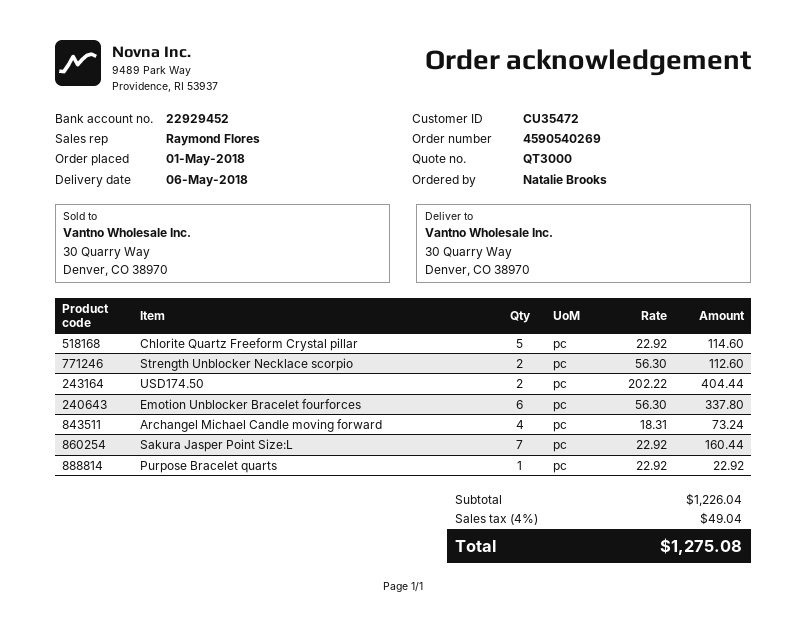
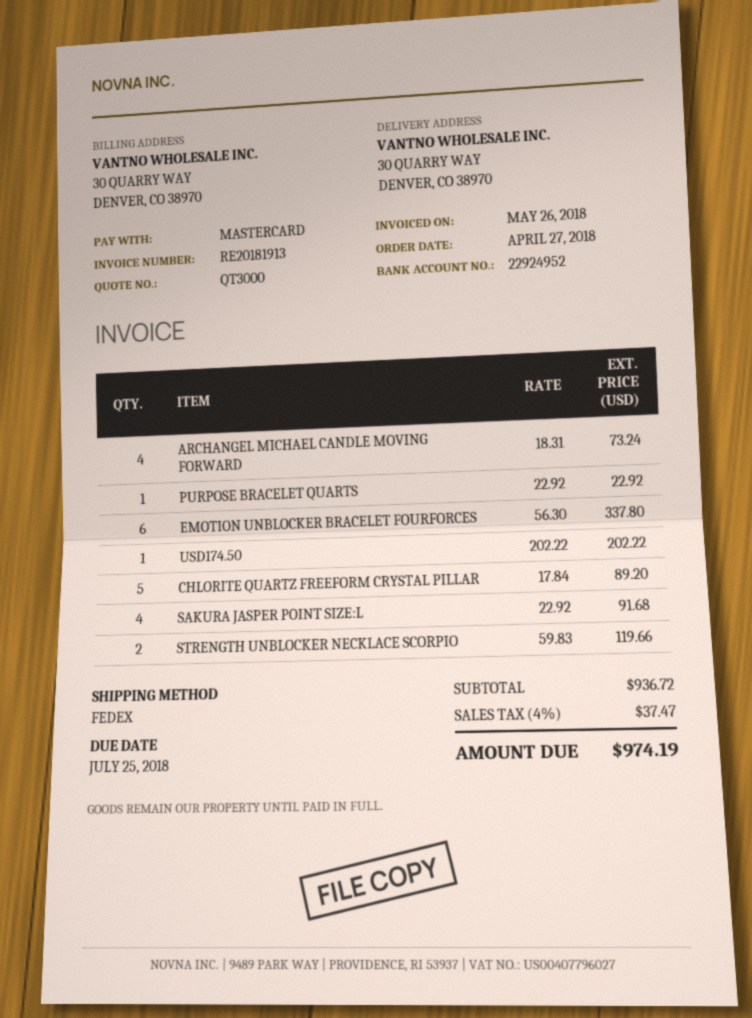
order date: 2018-05-01 -> 2018-04-27
bank account: 22929452 -> 22924952
Chlorite Quartz Freeform Crystal pillar: 5 x 22.92 = 114.60 -> 5 x 17.84 = 89.20
Strength Unblocker Necklace scorpio: 2 x 56.30 = 112.60 -> 2 x 59.83 = 119.66
USD174.50: 2 x 202.22 = 404.44 -> 1 x 202.22 = 202.22
Sakura Jasper Point Size:L: 7 x 22.92 = 160.44 -> 4 x 22.92 = 91.68
subtotal: 1226.04 -> 936.72
tax: 4% = 49.04 -> 4% = 37.47
total: 1275.08 -> 974.19

